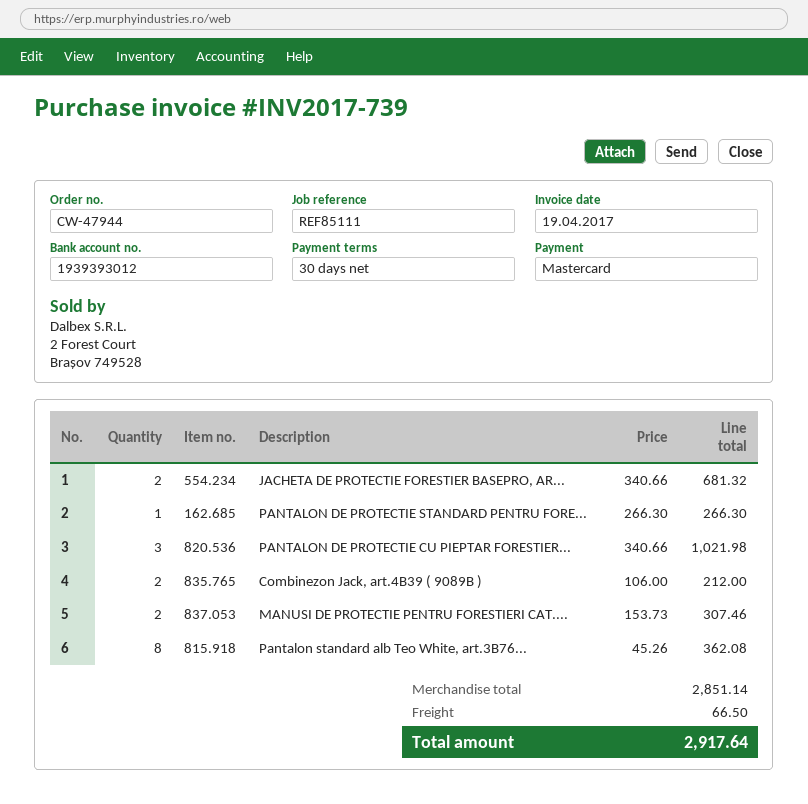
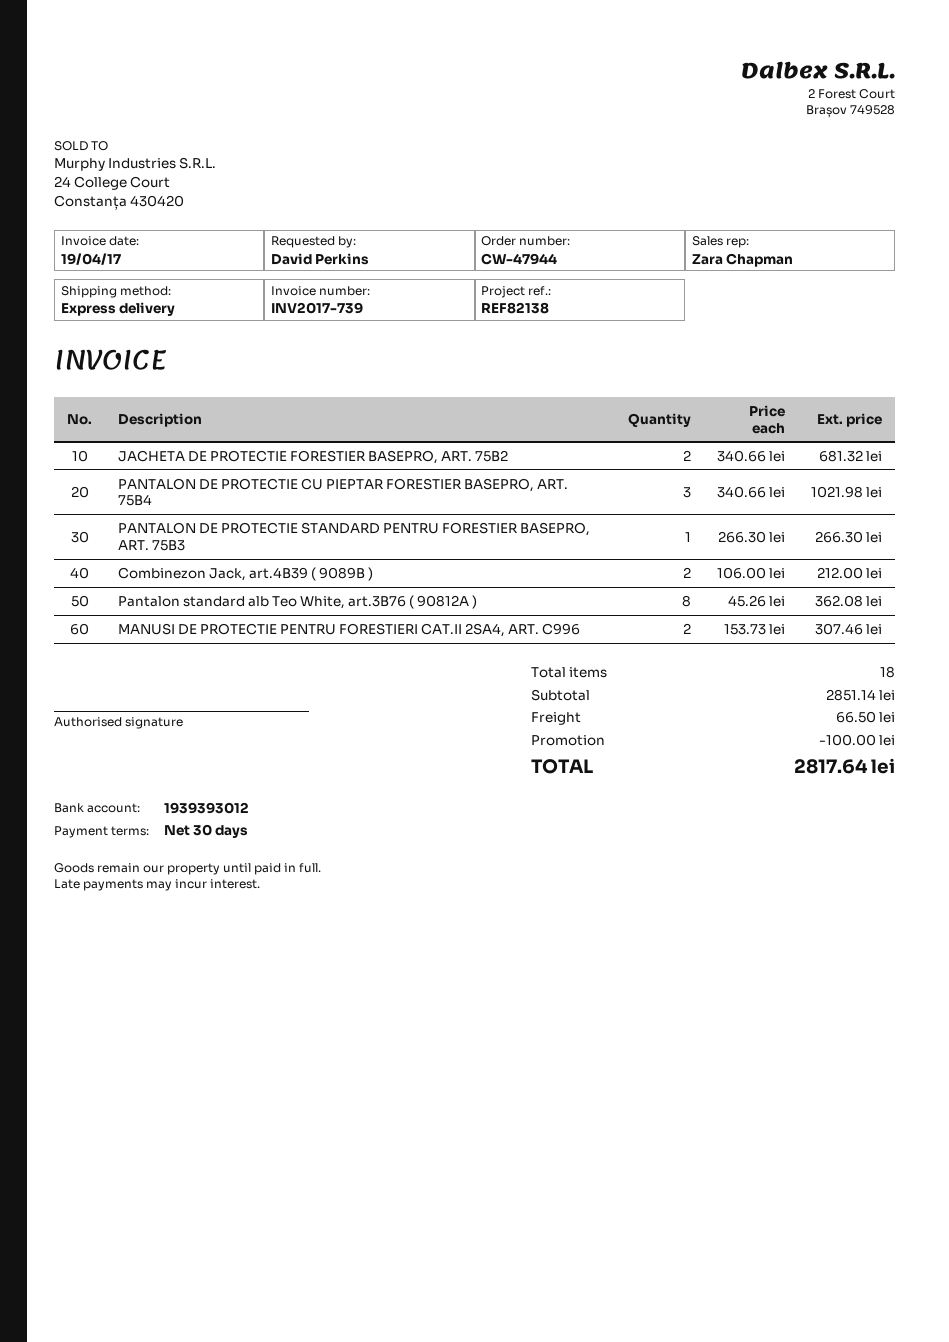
reference: REF85111 -> REF82138
discount: none -> 100.00
total: 2917.64 -> 2817.64

